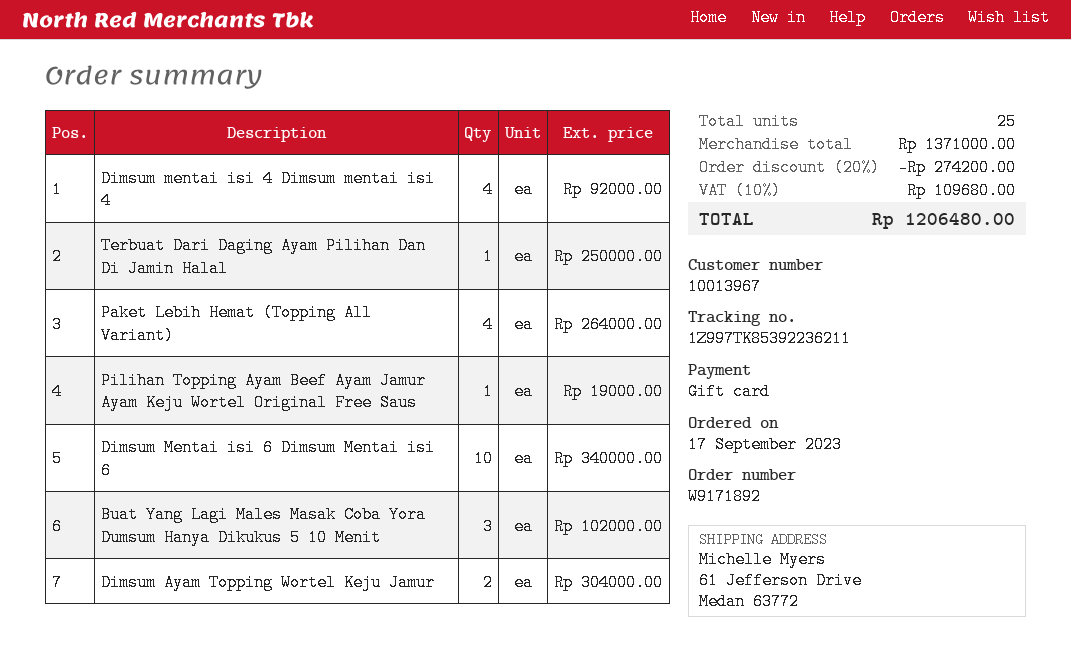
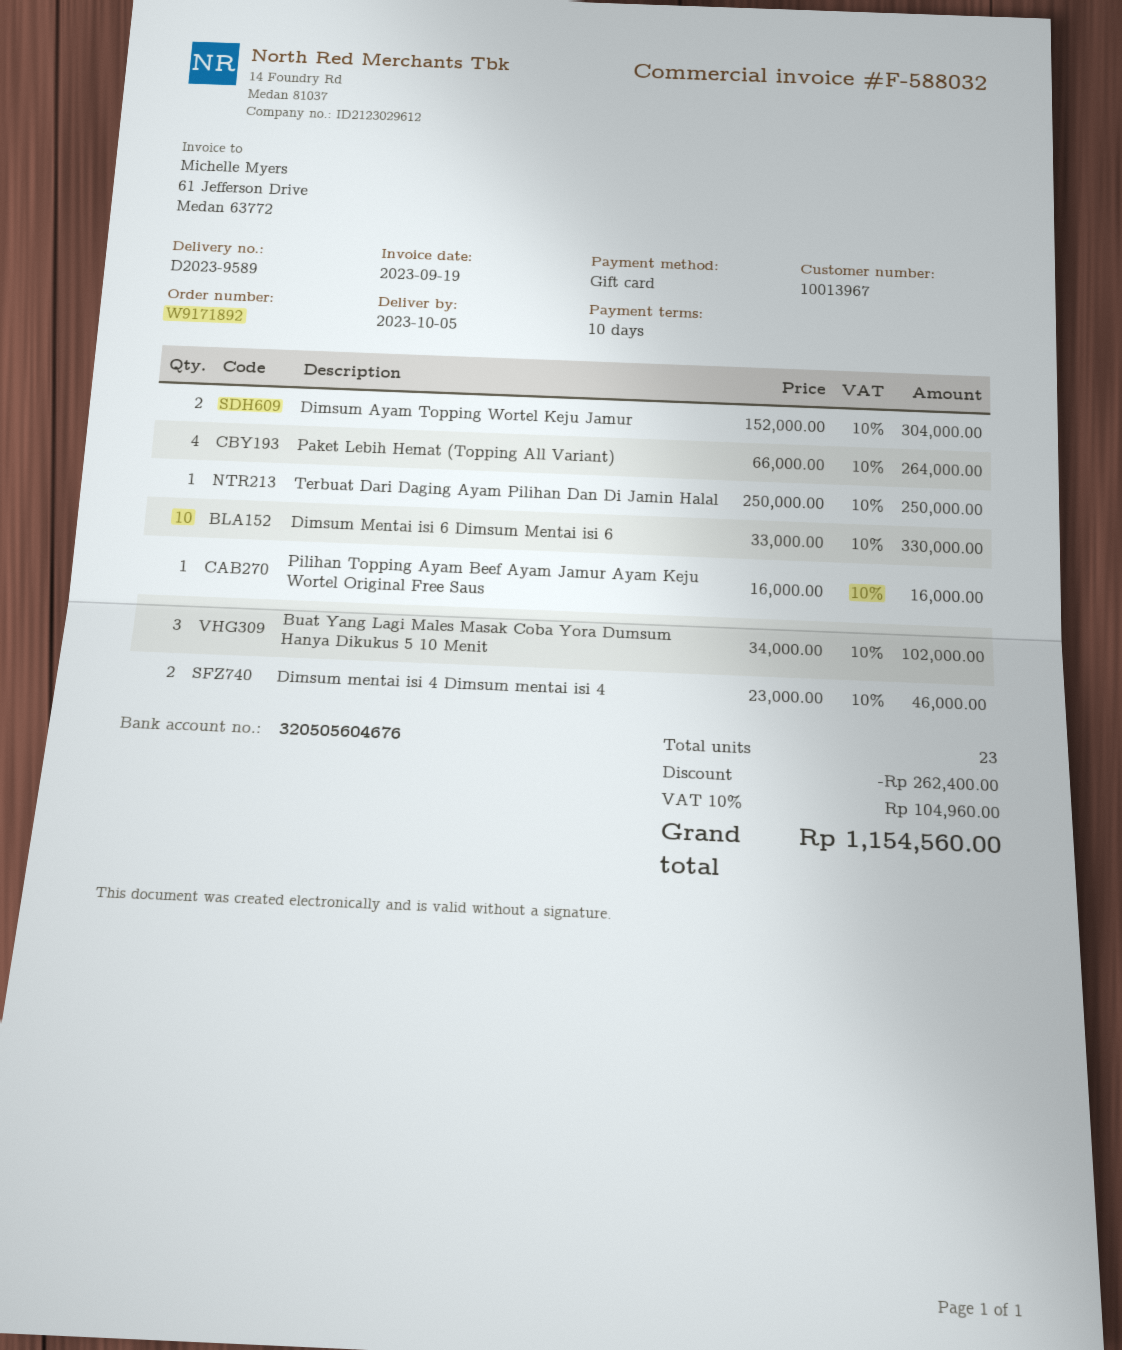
Dimsum mentai isi 4 Dimsum mentai isi 4: 4 for 92000.00 -> 2 for 46000.00
Pilihan Topping Ayam Beef Ayam Jamur Ayam Keju Wortel Original Free Saus: 1 for 19000.00 -> 1 for 16000.00
Dimsum Mentai isi 6 Dimsum Mentai isi 6: 10 for 340000.00 -> 10 for 330000.00
total quantity: 25 -> 23
discount: 274200.00 -> 262400.00
tax: 10% = 109680.00 -> 10% = 104960.00
total: 1206480.00 -> 1154560.00

